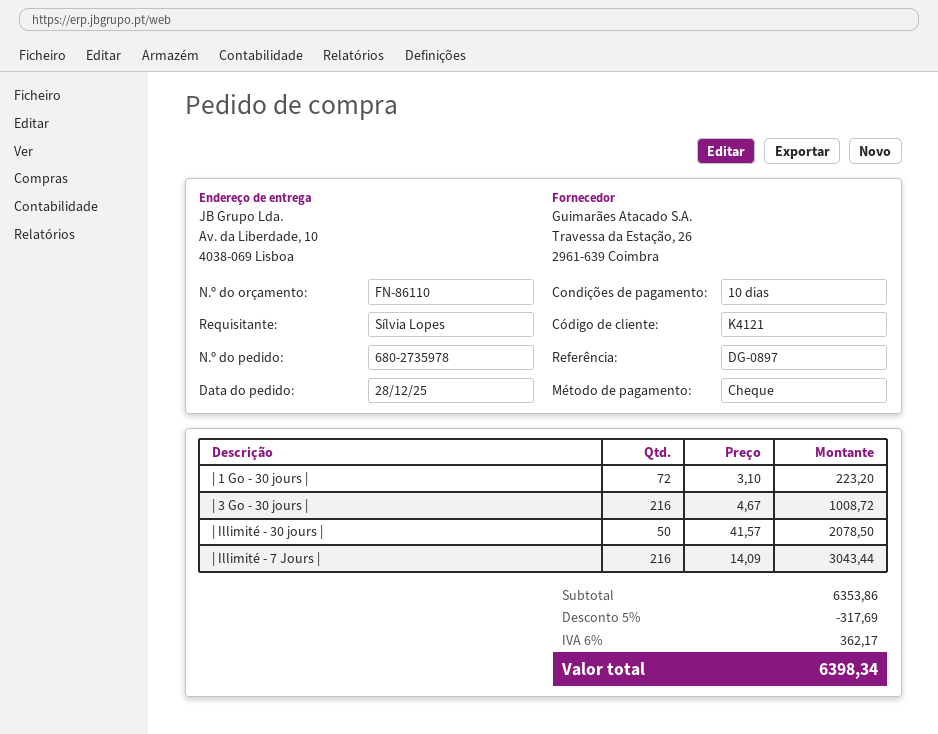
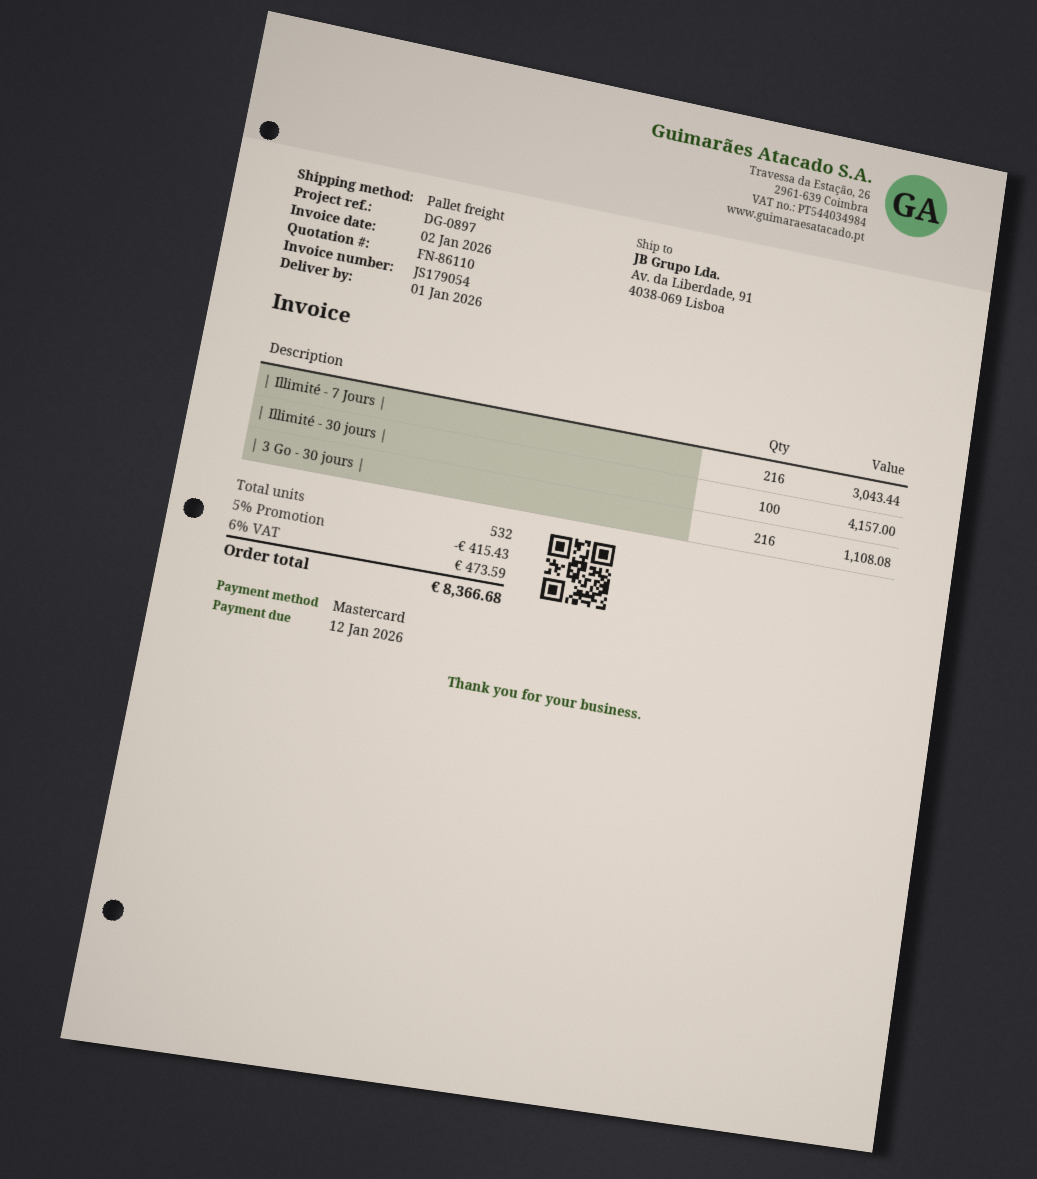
payment method: cheque -> Mastercard
ship to: Av. da Liberdade, 10, 4038-069 Lisboa -> Av. da Liberdade, 91, 4038-069 Lisboa
| 1 Go - 30 jours |: 72 for 223.20 -> none
| 3 Go - 30 jours |: 216 for 1008.72 -> 216 for 1108.08
| Illimité - 30 jours |: 50 for 2078.50 -> 100 for 4157.00
discount: 5% = 317.69 -> 5% = 415.43
tax: 6% = 362.17 -> 6% = 473.59
total: 6398.34 -> 8366.68

